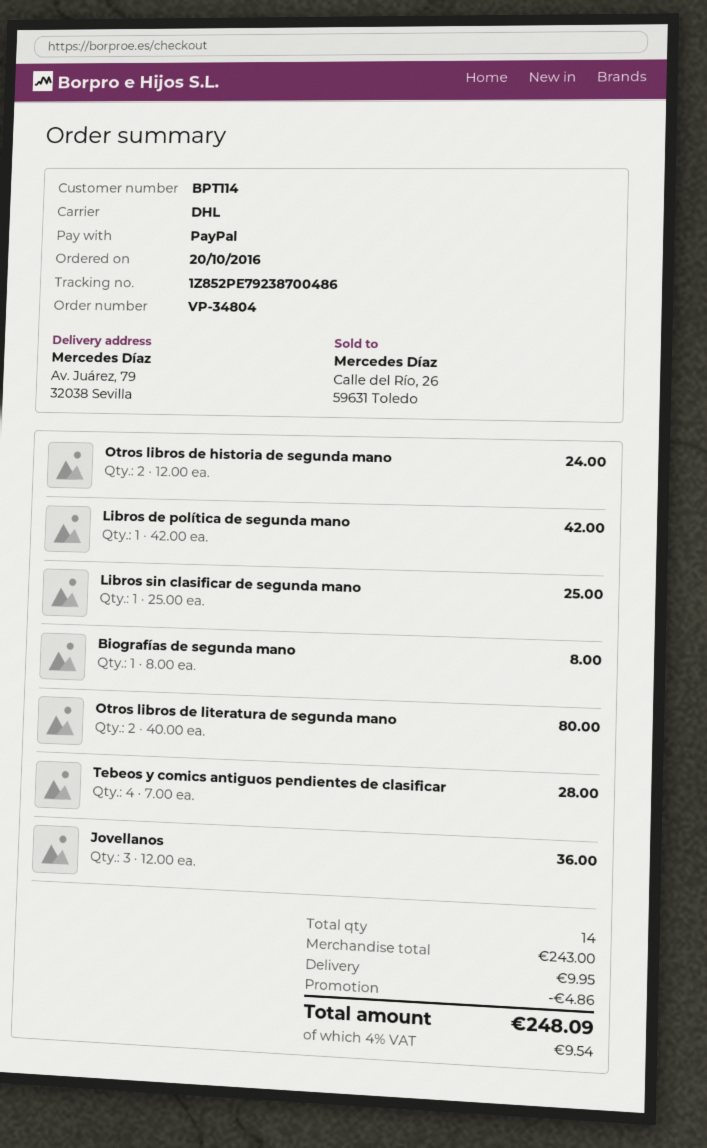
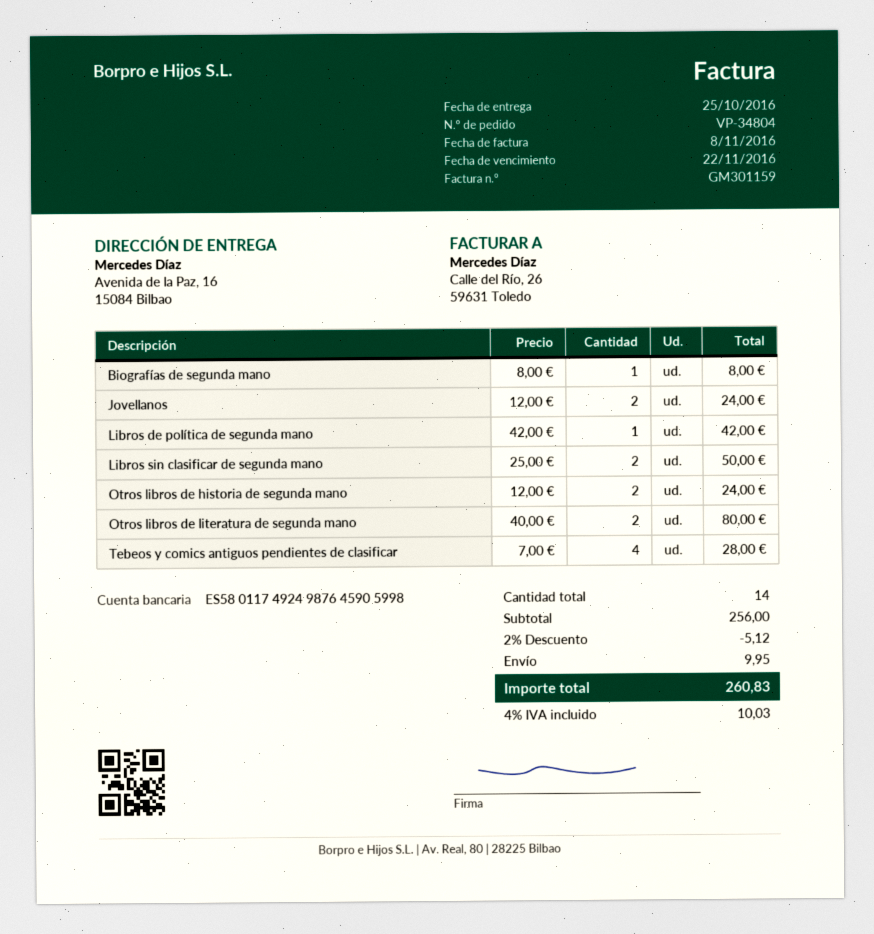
ship to: Av. Juárez, 79, 32038 Sevilla -> Avenida de la Paz, 16, 15084 Bilbao
Libros sin clasificar de segunda mano: 1 x 25.00 = 25.00 -> 2 x 25.00 = 50.00
Jovellanos: 3 x 12.00 = 36.00 -> 2 x 12.00 = 24.00
subtotal: 243.00 -> 256.00
discount: 4.86 -> 5.12
tax: 4% = 9.54 -> 4% = 10.03
total: 248.09 -> 260.83

